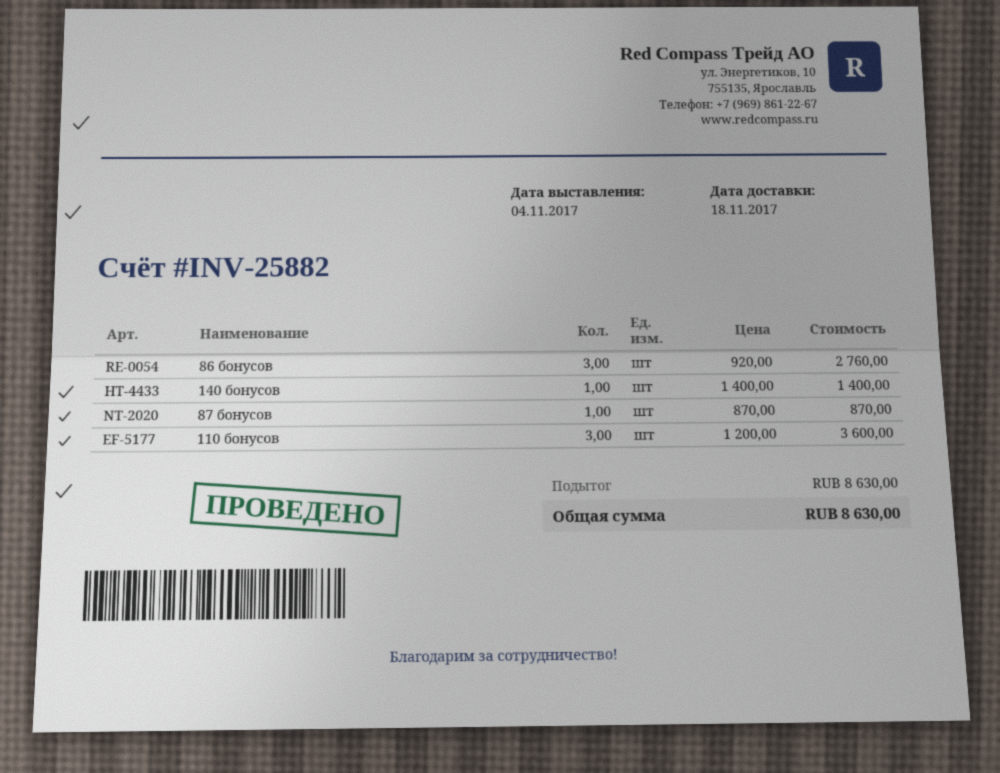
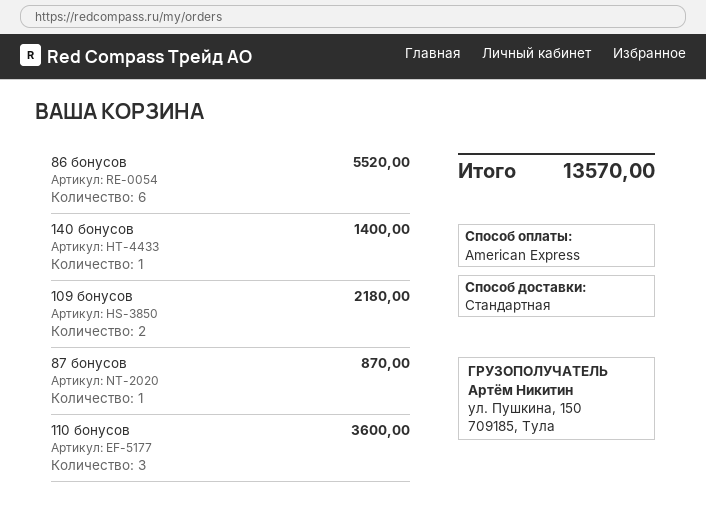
86 бонусов: 3 for 2760.00 -> 6 for 5520.00
109 бонусов: none -> 2 for 2180.00
total: 8630.00 -> 13570.00

